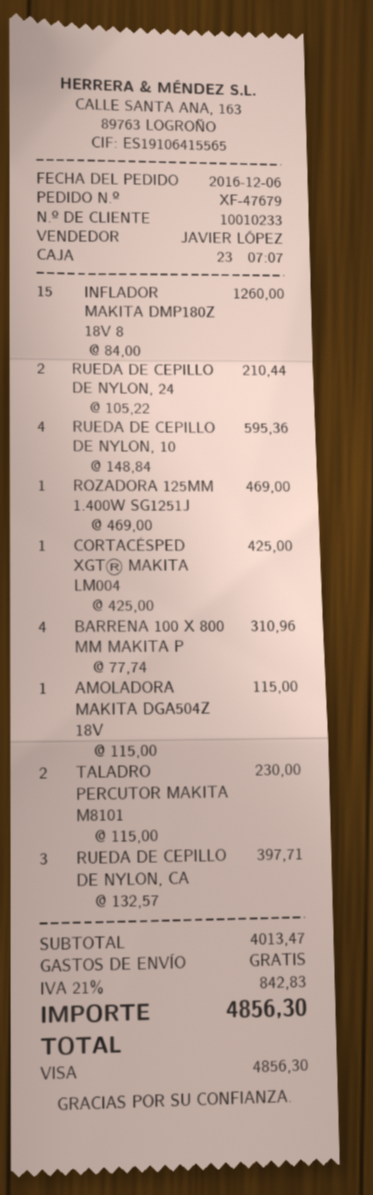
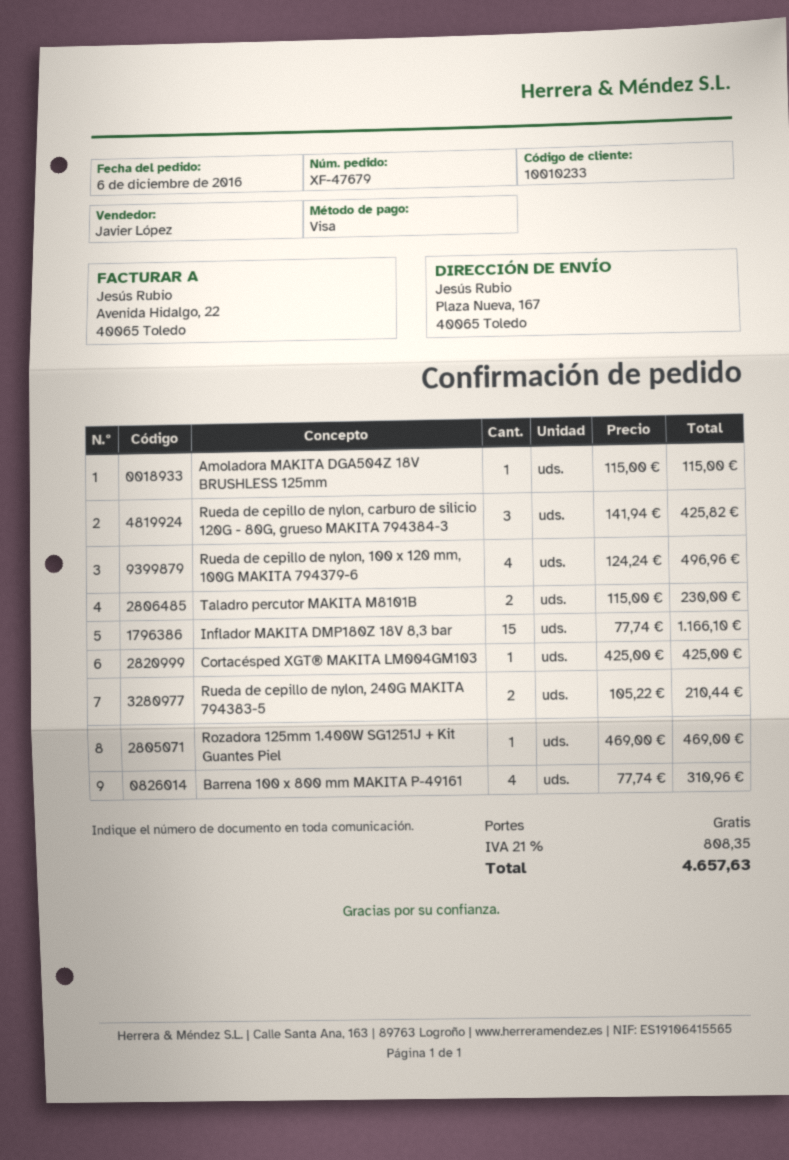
INFLADOR MAKITA DMP180Z 18V 8: 15 x 84.00 = 1260.00 -> 15 x 77.74 = 1166.10
RUEDA DE CEPILLO DE NYLON, 10: 4 x 148.84 = 595.36 -> 4 x 124.24 = 496.96
RUEDA DE CEPILLO DE NYLON, CA: 3 x 132.57 = 397.71 -> 3 x 141.94 = 425.82
tax: 21% = 842.83 -> 21% = 808.35
total: 4856.30 -> 4657.63

